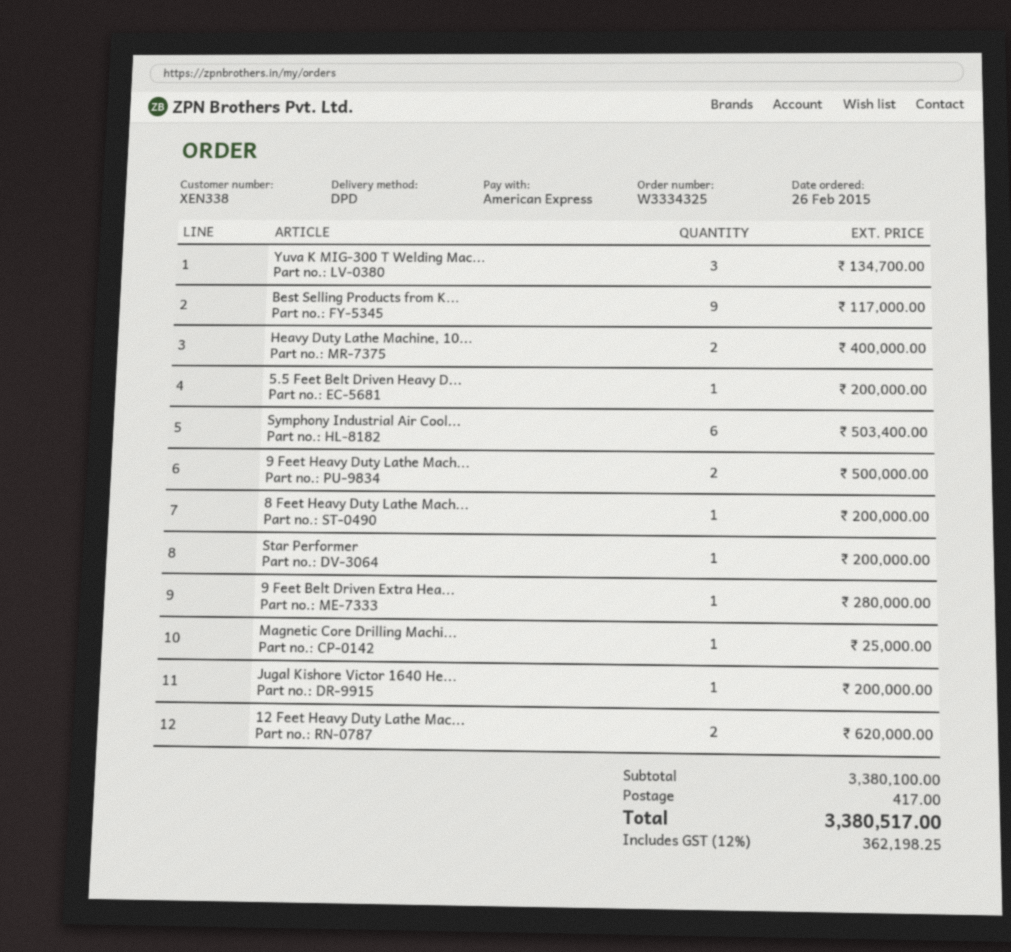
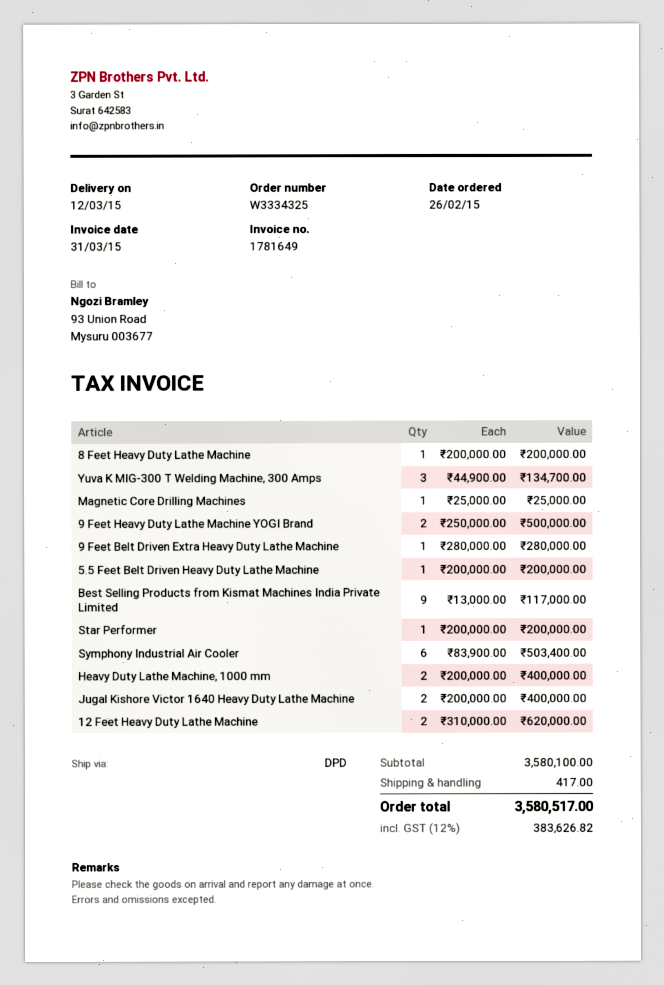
Jugal Kishore Victor 1640 He...: 1 for 200000.00 -> 2 for 400000.00
subtotal: 3380100.00 -> 3580100.00
tax: 12% = 362198.25 -> 12% = 383626.82
total: 3380517.00 -> 3580517.00

